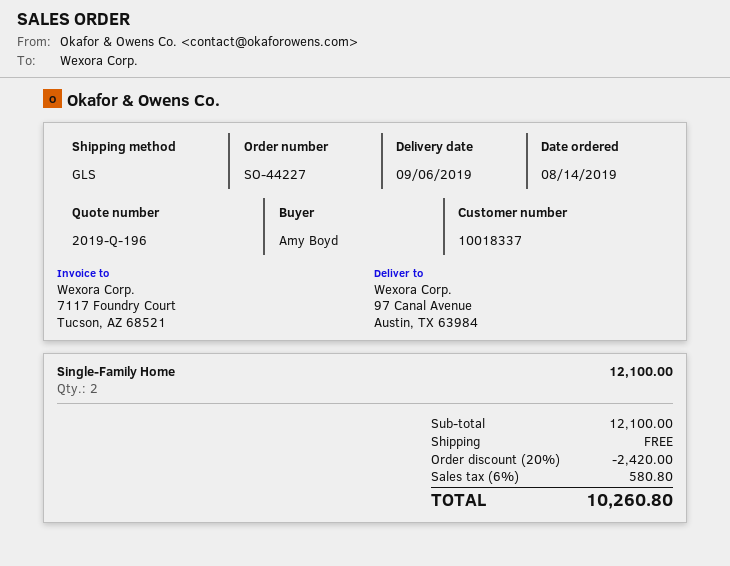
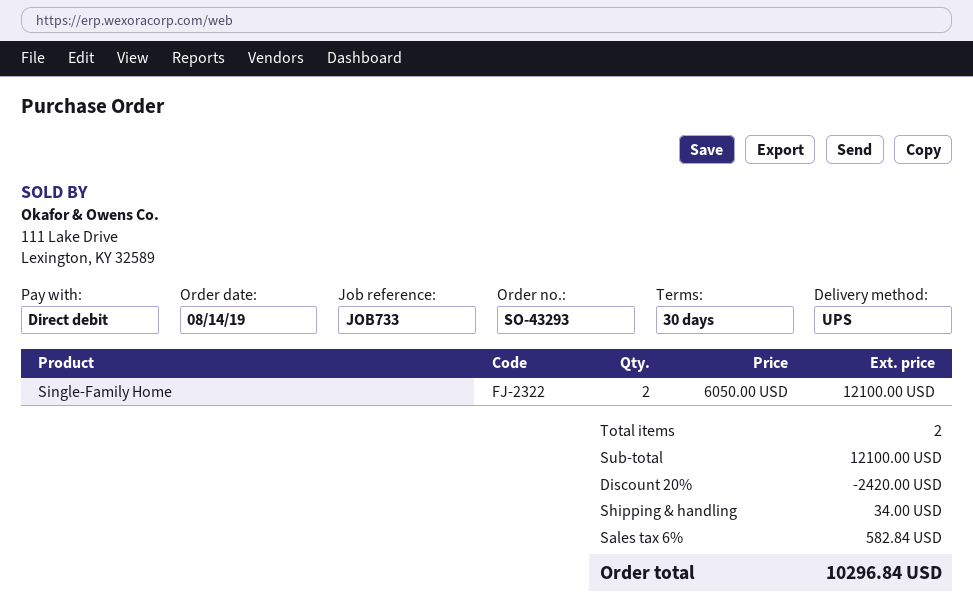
order number: SO-44227 -> SO-43293
shipping method: GLS -> UPS
shipping: 0.00 -> 34.00
tax: 6% = 580.80 -> 6% = 582.84
total: 10260.80 -> 10296.84

